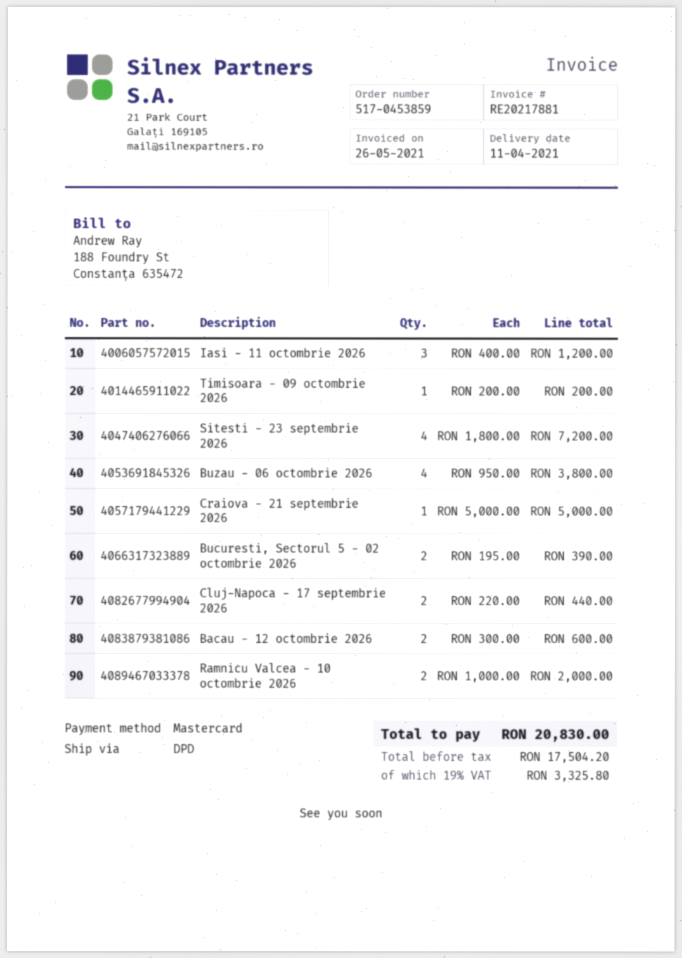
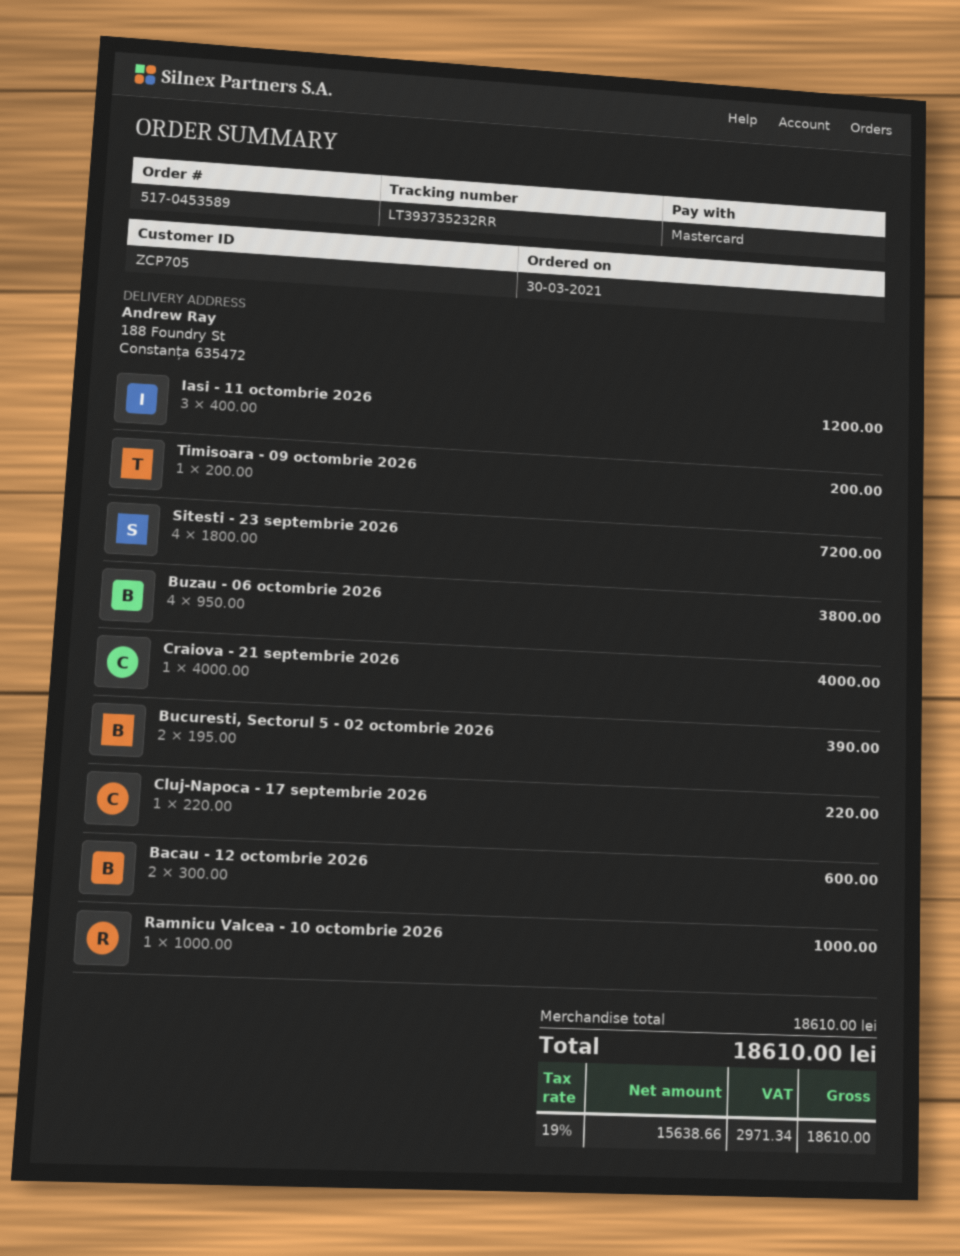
order number: 517-0453859 -> 517-0453589
Craiova - 21 septembrie 2026: 1 x 5000.00 = 5000.00 -> 1 x 4000.00 = 4000.00
Cluj-Napoca - 17 septembrie 2026: 2 x 220.00 = 440.00 -> 1 x 220.00 = 220.00
Ramnicu Valcea - 10 octombrie 2026: 2 x 1000.00 = 2000.00 -> 1 x 1000.00 = 1000.00
net: 17504.20 -> 15638.66
tax: 19% = 3325.80 -> 19% = 2971.34
total: 20830.00 -> 18610.00

